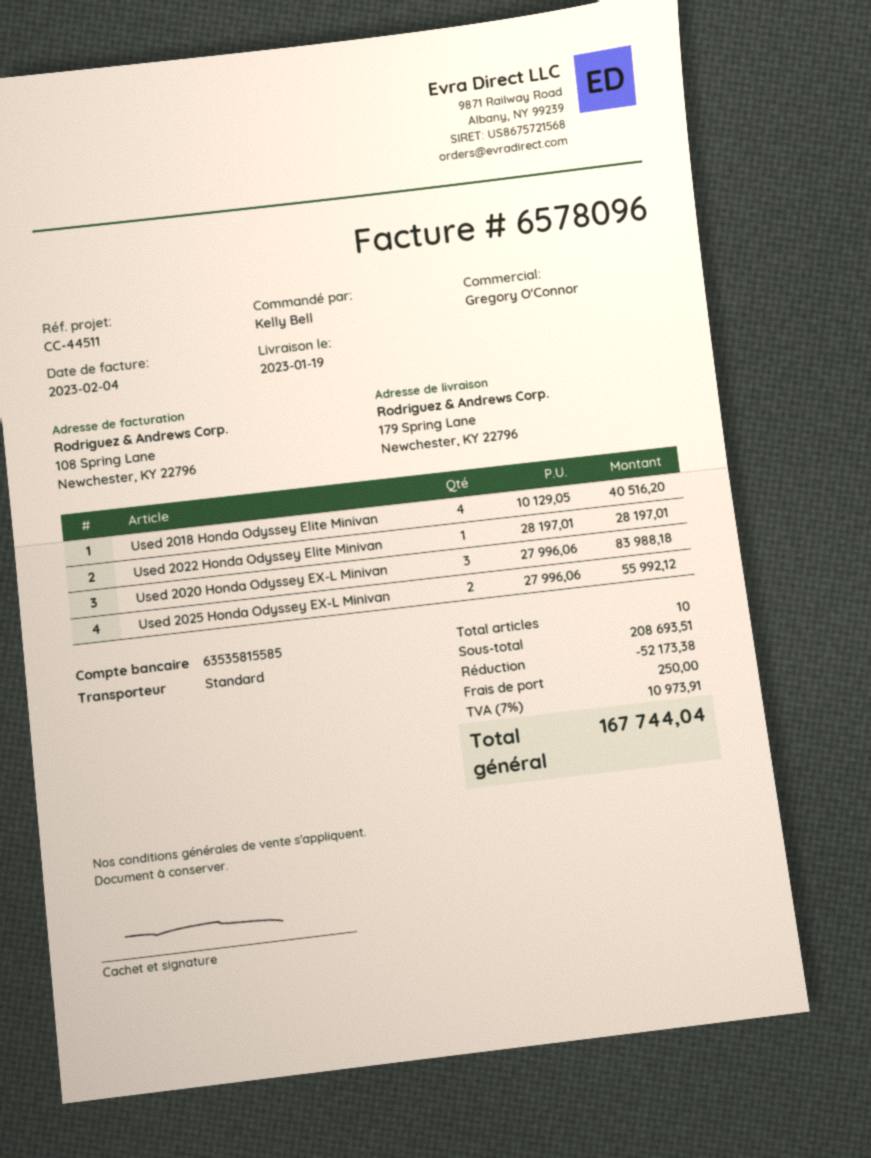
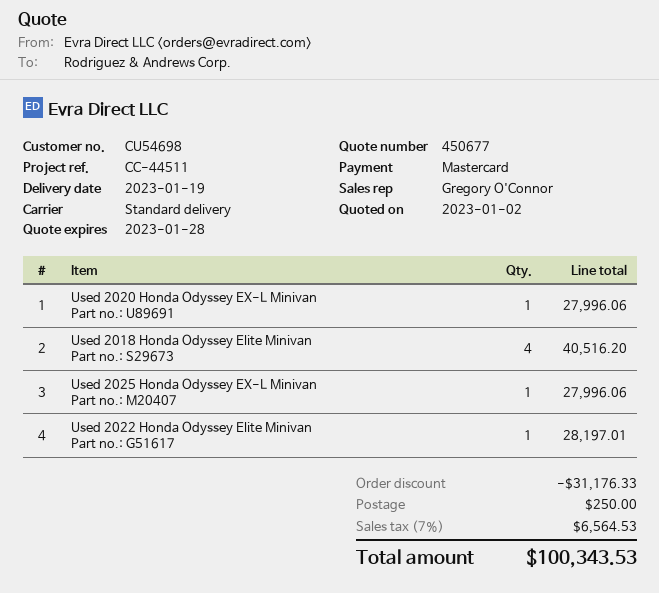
Used 2020 Honda Odyssey EX-L Minivan: 3 for 83988.18 -> 1 for 27996.06
Used 2025 Honda Odyssey EX-L Minivan: 2 for 55992.12 -> 1 for 27996.06
discount: 52173.38 -> 31176.33
tax: 7% = 10973.91 -> 7% = 6564.53
total: 167744.04 -> 100343.53

